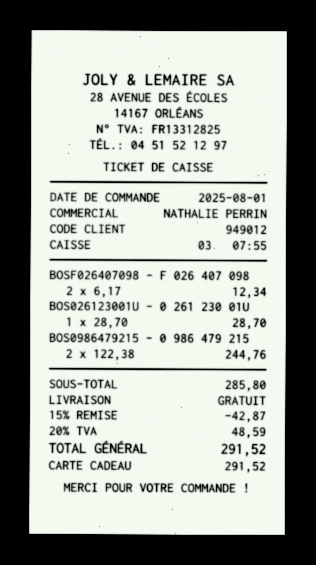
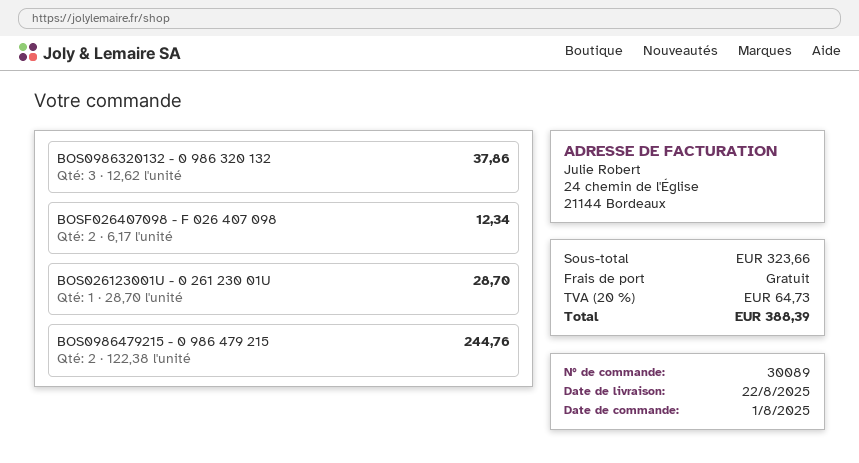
BOS0986320132 - 0 986 320 132: none -> 3 x 12.62 = 37.86
subtotal: 285.80 -> 323.66
discount: 15% = 42.87 -> none
tax: 20% = 48.59 -> 20% = 64.73
total: 291.52 -> 388.39

